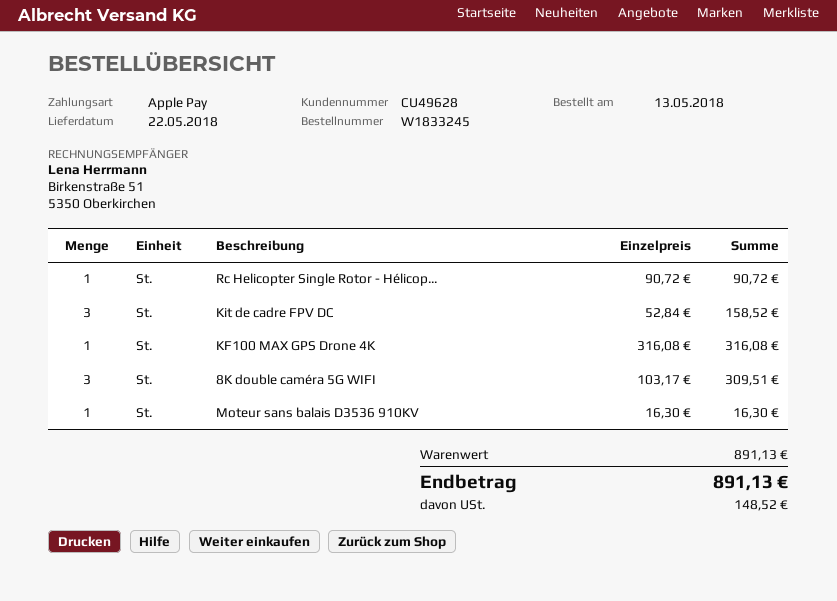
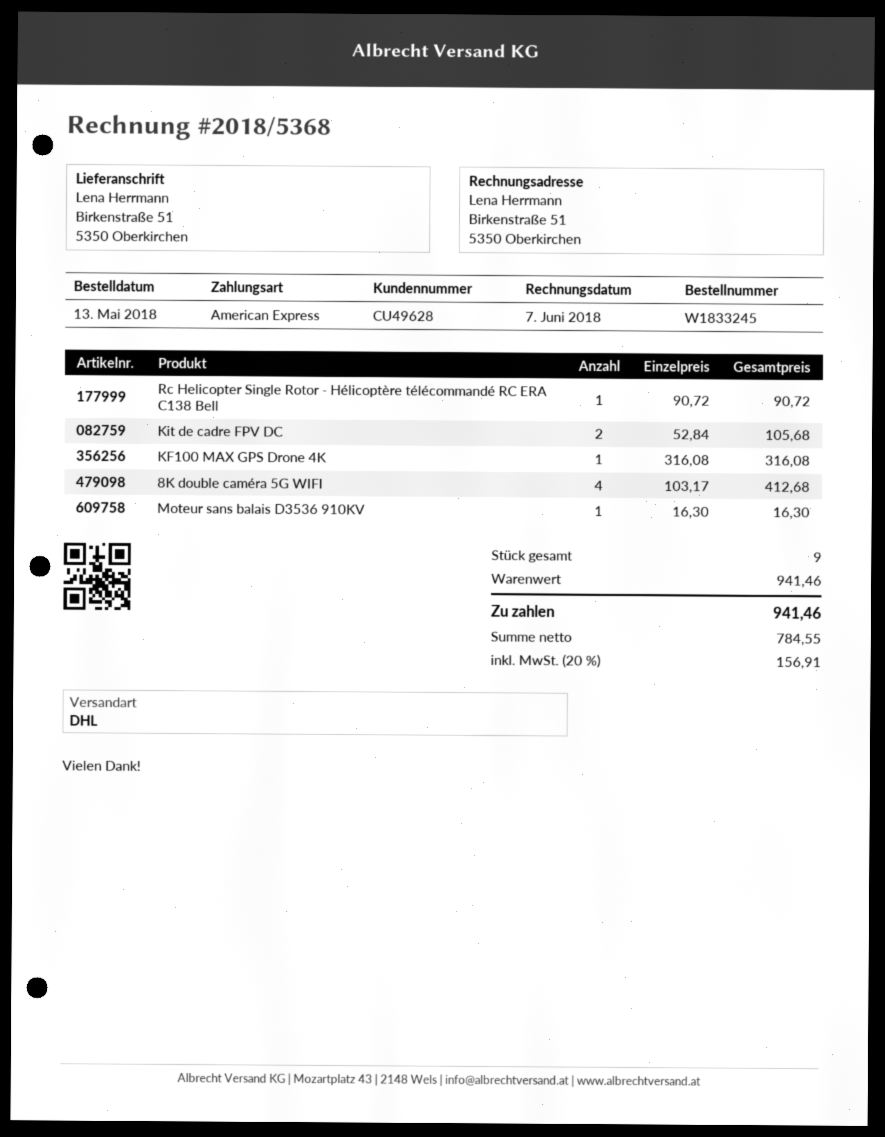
payment method: Apple Pay -> American Express
Kit de cadre FPV DC: 3 x 52.84 = 158.52 -> 2 x 52.84 = 105.68
8K double caméra 5G WIFI: 3 x 103.17 = 309.51 -> 4 x 103.17 = 412.68
subtotal: 891.13 -> 941.46
tax: 148.52 -> 156.91
total: 891.13 -> 941.46

